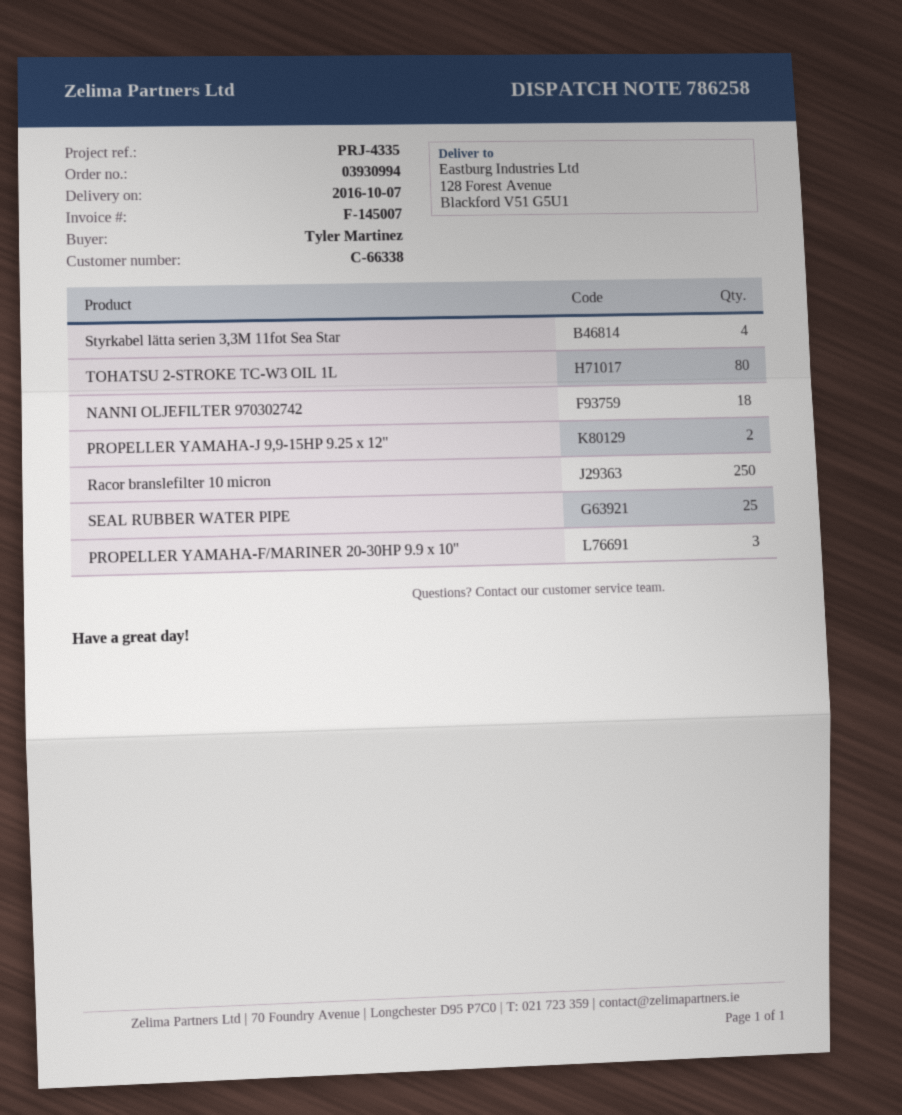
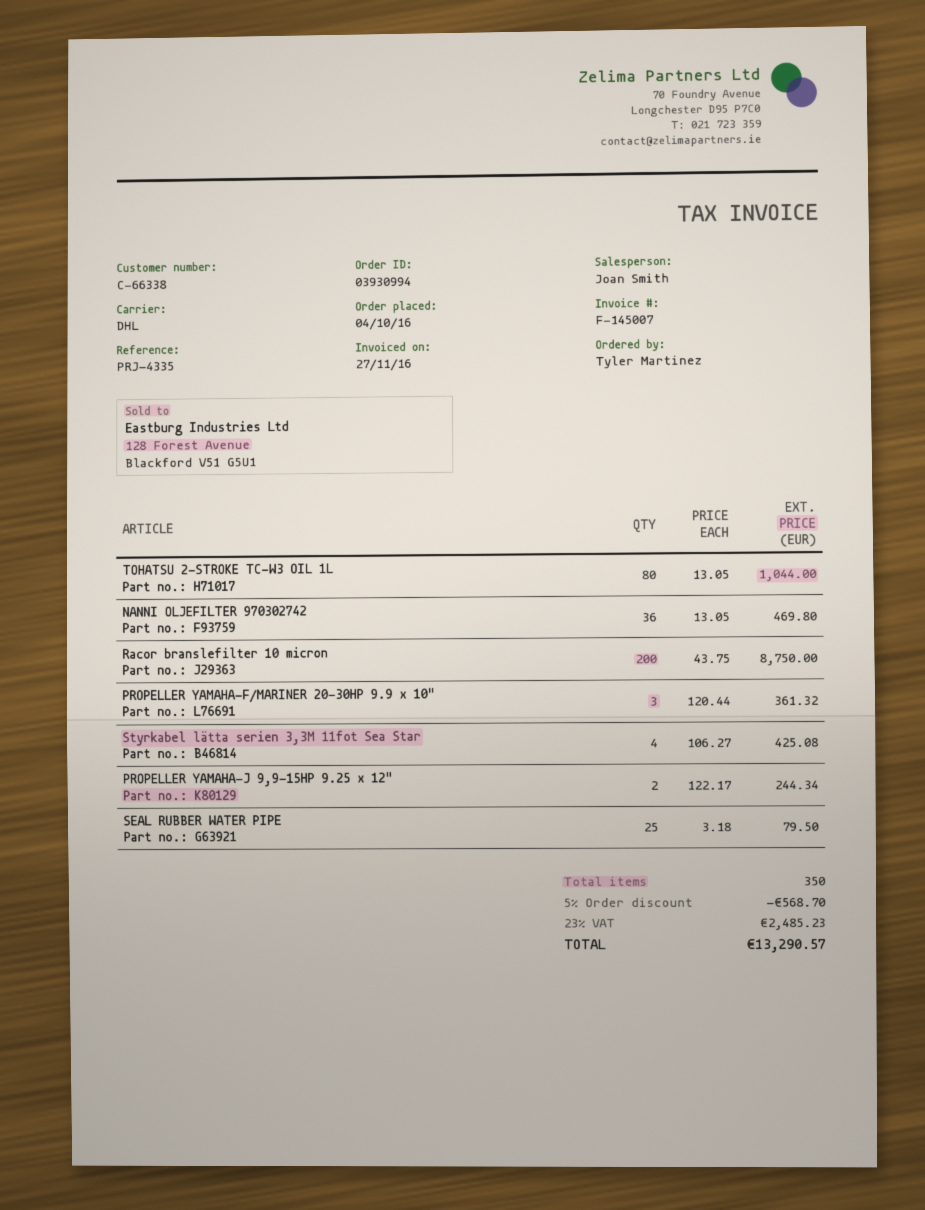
NANNI OLJEFILTER 970302742: 18 -> 36
Racor branslefilter 10 micron: 250 -> 200

